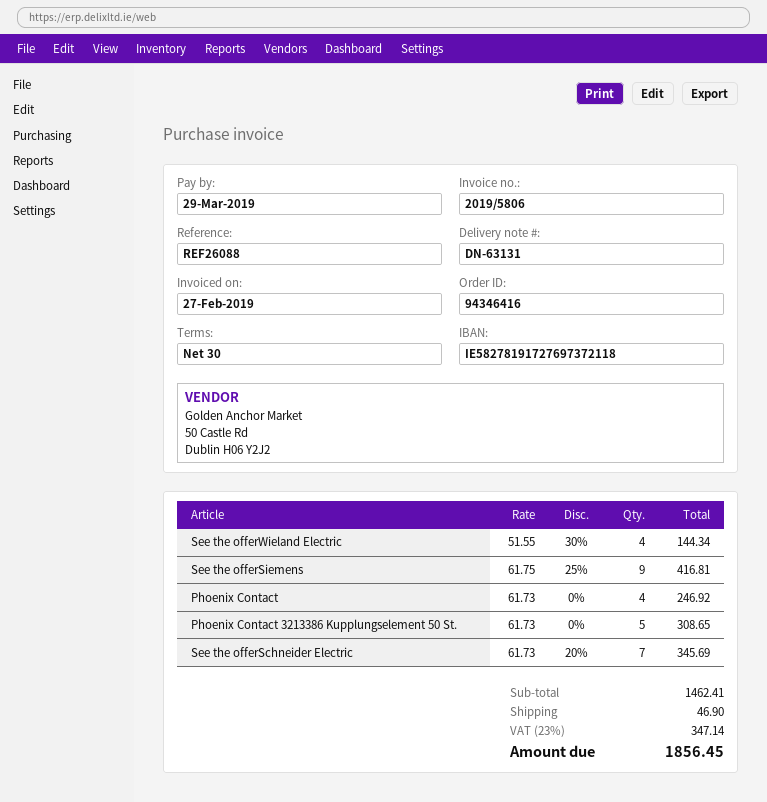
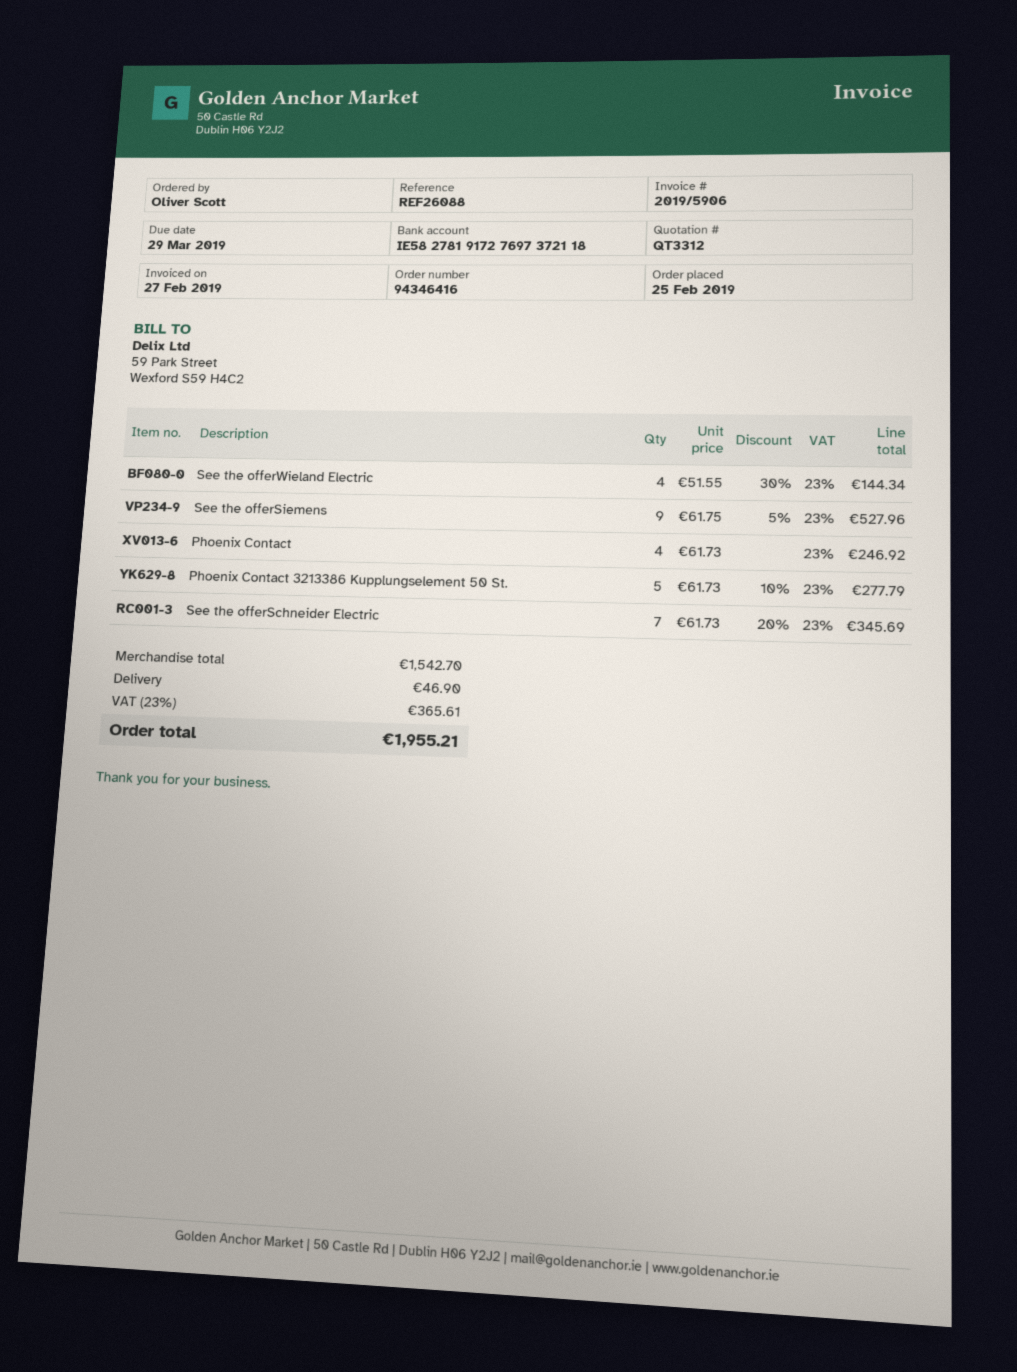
invoice number: 2019/5806 -> 2019/5906
See the offerSiemens: 9 x 61.75 - 25% = 416.81 -> 9 x 61.75 - 5% = 527.96
Phoenix Contact 3213386 Kupplungselement 50 St.: 5 x 61.73 = 308.65 -> 5 x 61.73 - 10% = 277.79
subtotal: 1462.41 -> 1542.70
tax: 23% = 347.14 -> 23% = 365.61
total: 1856.45 -> 1955.21

